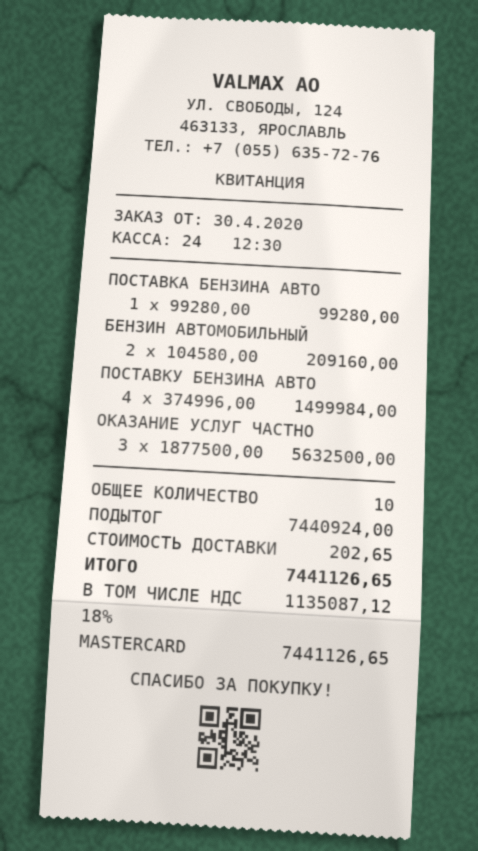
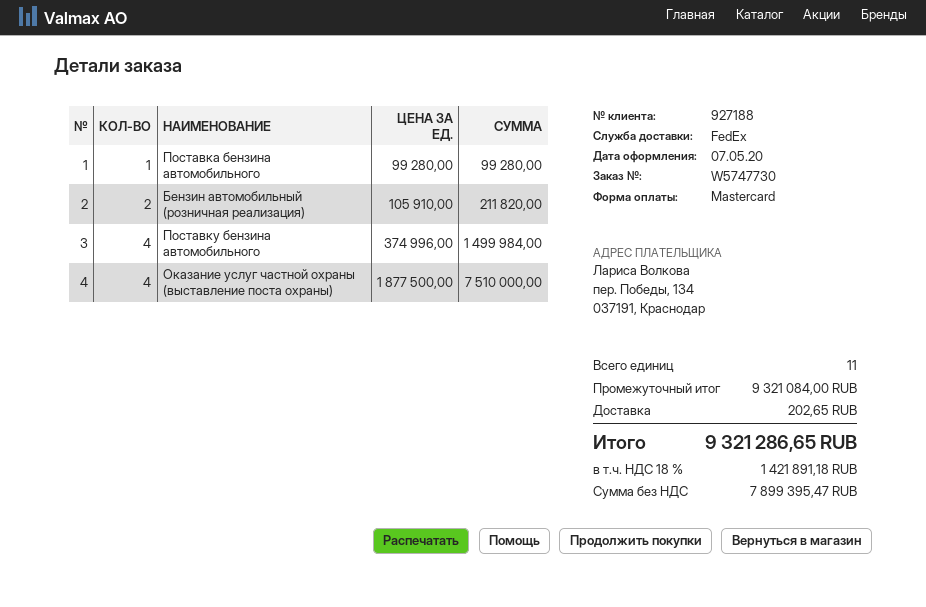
order date: 2020-04-30 -> 2020-05-07
БЕНЗИН АВТОМОБИЛЬНЫЙ: 2 x 104580.00 = 209160.00 -> 2 x 105910.00 = 211820.00
ОКАЗАНИЕ УСЛУГ ЧАСТНО: 3 x 1877500.00 = 5632500.00 -> 4 x 1877500.00 = 7510000.00
total quantity: 10 -> 11
subtotal: 7440924.00 -> 9321084.00
tax: 18% = 1135087.12 -> 18% = 1421891.18
total: 7441126.65 -> 9321286.65

